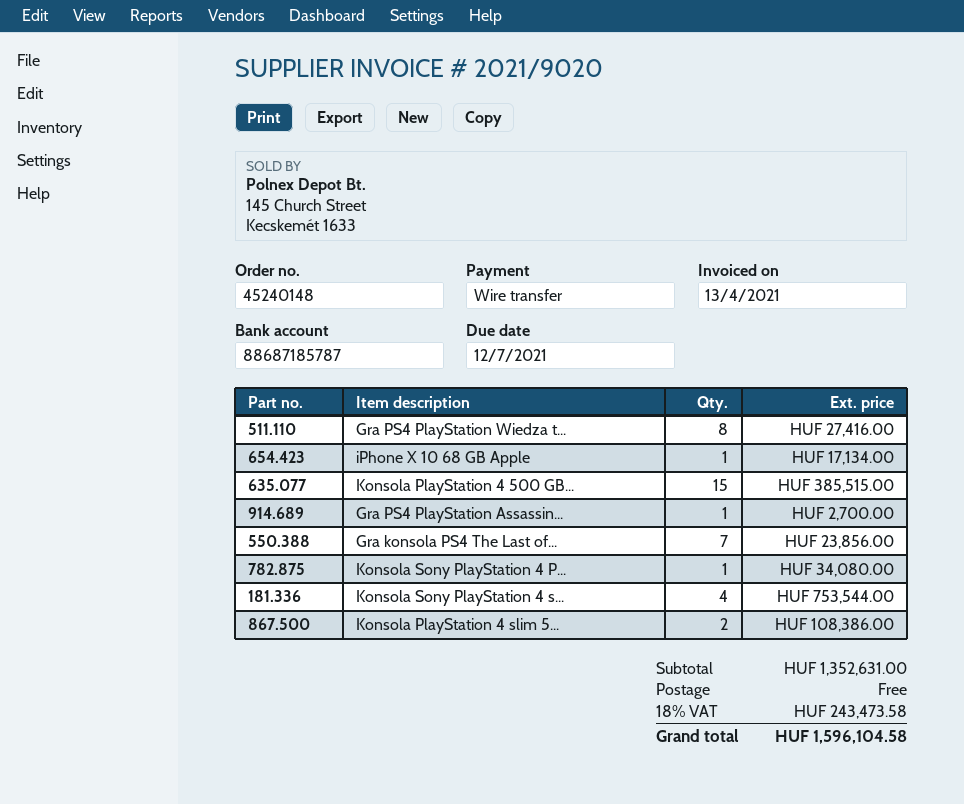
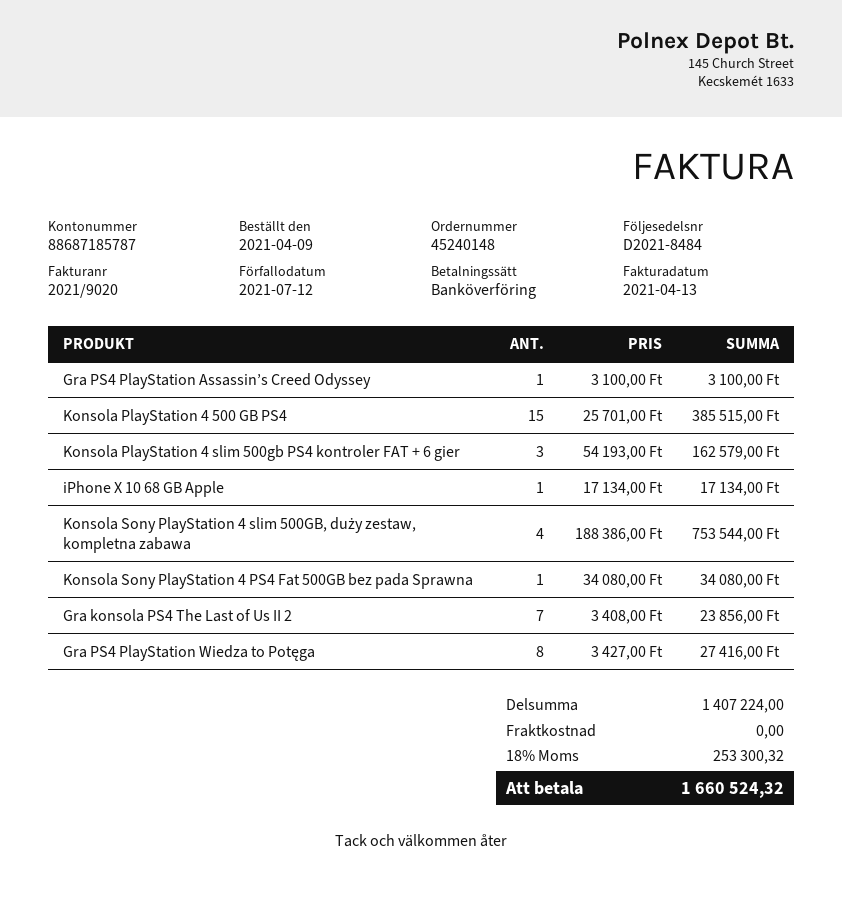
Gra PS4 PlayStation Assassin...: 1 for 2700.00 -> 1 for 3100.00
Konsola PlayStation 4 slim 5...: 2 for 108386.00 -> 3 for 162579.00
subtotal: 1352631.00 -> 1407224.00
tax: 18% = 243473.58 -> 18% = 253300.32
total: 1596104.58 -> 1660524.32

